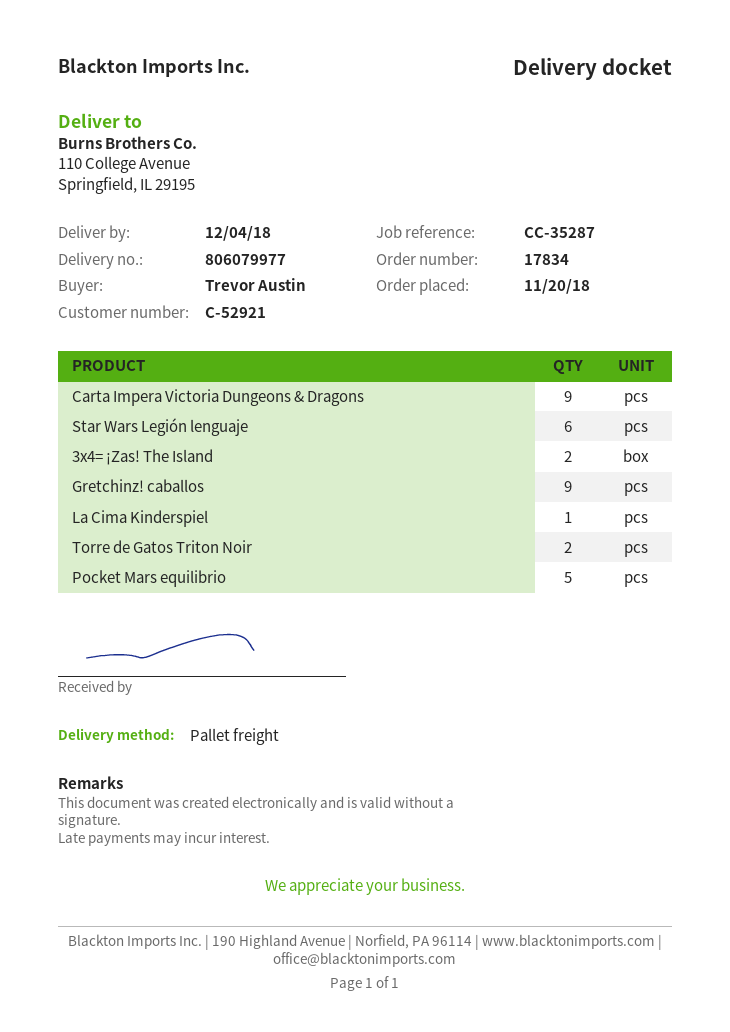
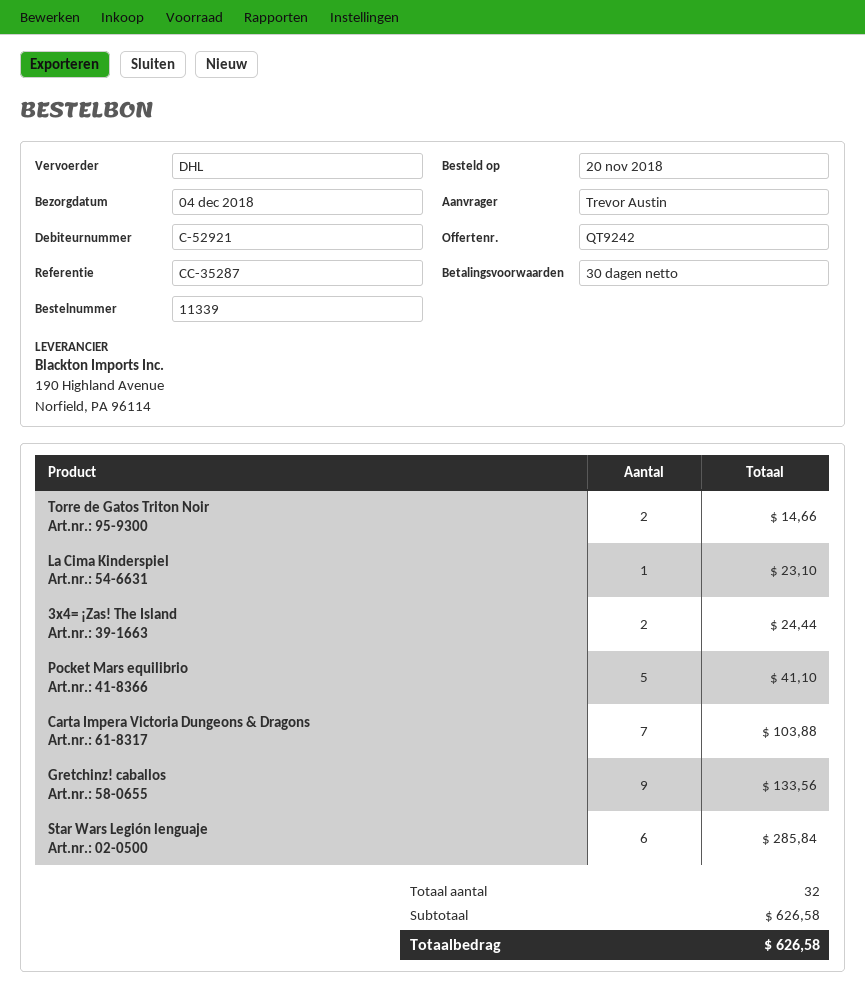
order number: 17834 -> 11339
shipping method: pallet freight -> DHL
Carta Impera Victoria Dungeons & Dragons: 9 -> 7

